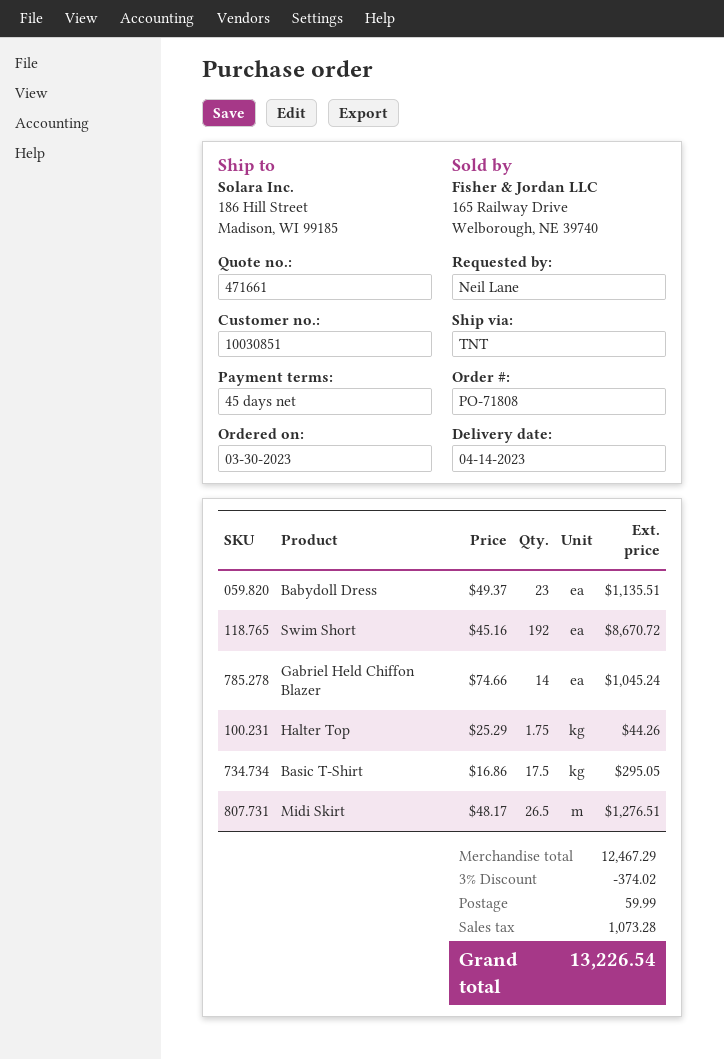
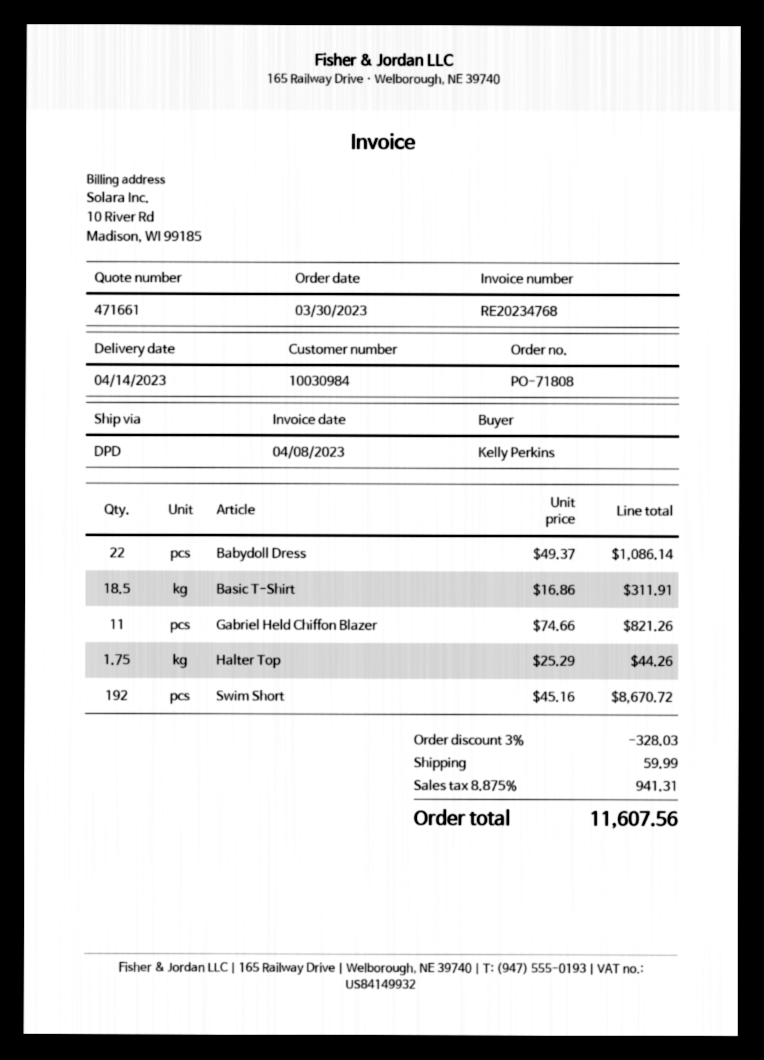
customer number: 10030851 -> 10030984
ordered by: Neil Lane -> Kelly Perkins
shipping method: TNT -> DPD
Babydoll Dress: 23 x 49.37 = 1135.51 -> 22 x 49.37 = 1086.14
Gabriel Held Chiffon Blazer: 14 x 74.66 = 1045.24 -> 11 x 74.66 = 821.26
Basic T-Shirt: 17.5 x 16.86 = 295.05 -> 18.5 x 16.86 = 311.91
Midi Skirt: 26.5 x 48.17 = 1276.51 -> none
discount: 3% = 374.02 -> 3% = 328.03
tax: 1073.28 -> 941.31
total: 13226.54 -> 11607.56

